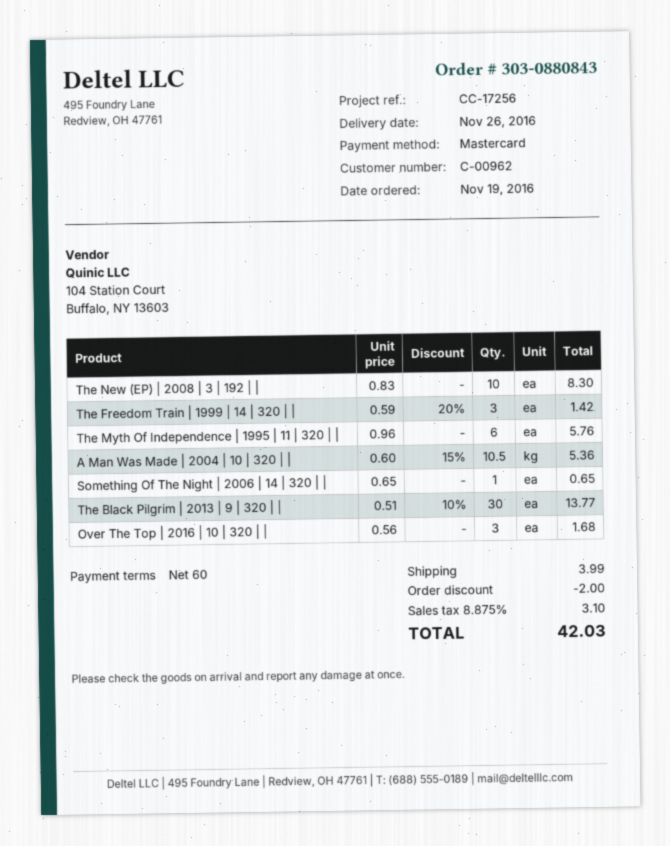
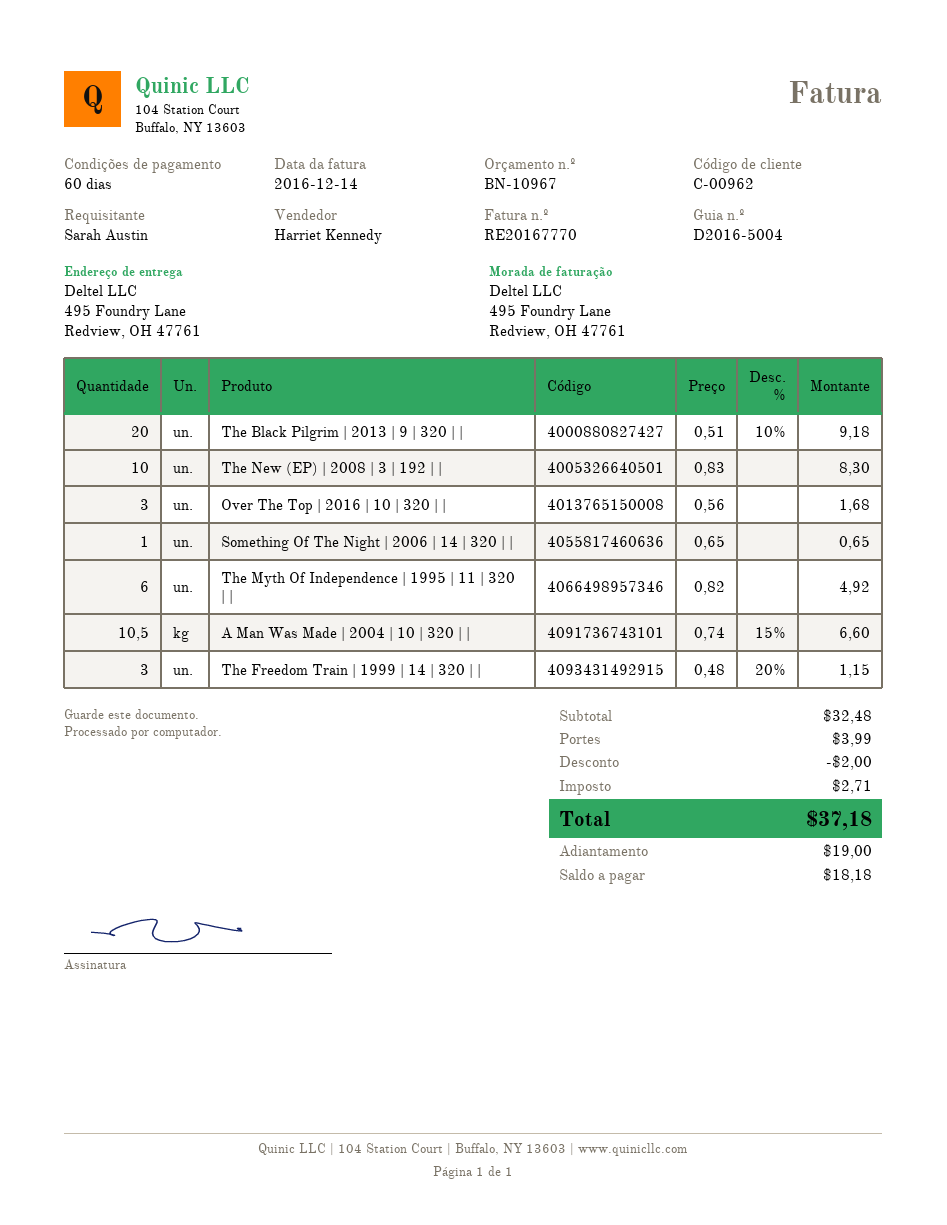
The Freedom Train | 1999 | 14 | 320 | |: 3 x 0.59 - 20% = 1.42 -> 3 x 0.48 - 20% = 1.15
The Myth Of Independence | 1995 | 11 | 320 | |: 6 x 0.96 = 5.76 -> 6 x 0.82 = 4.92
A Man Was Made | 2004 | 10 | 320 | |: 10.5 x 0.60 - 15% = 5.36 -> 10.5 x 0.74 - 15% = 6.60
The Black Pilgrim | 2013 | 9 | 320 | |: 30 x 0.51 - 10% = 13.77 -> 20 x 0.51 - 10% = 9.18
tax: 3.10 -> 2.71
total: 42.03 -> 37.18

